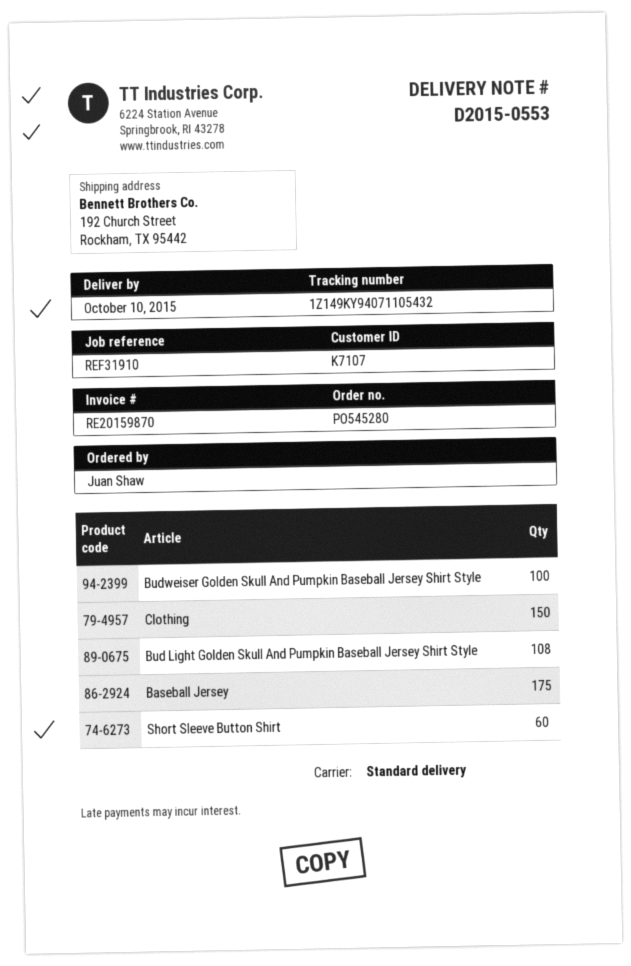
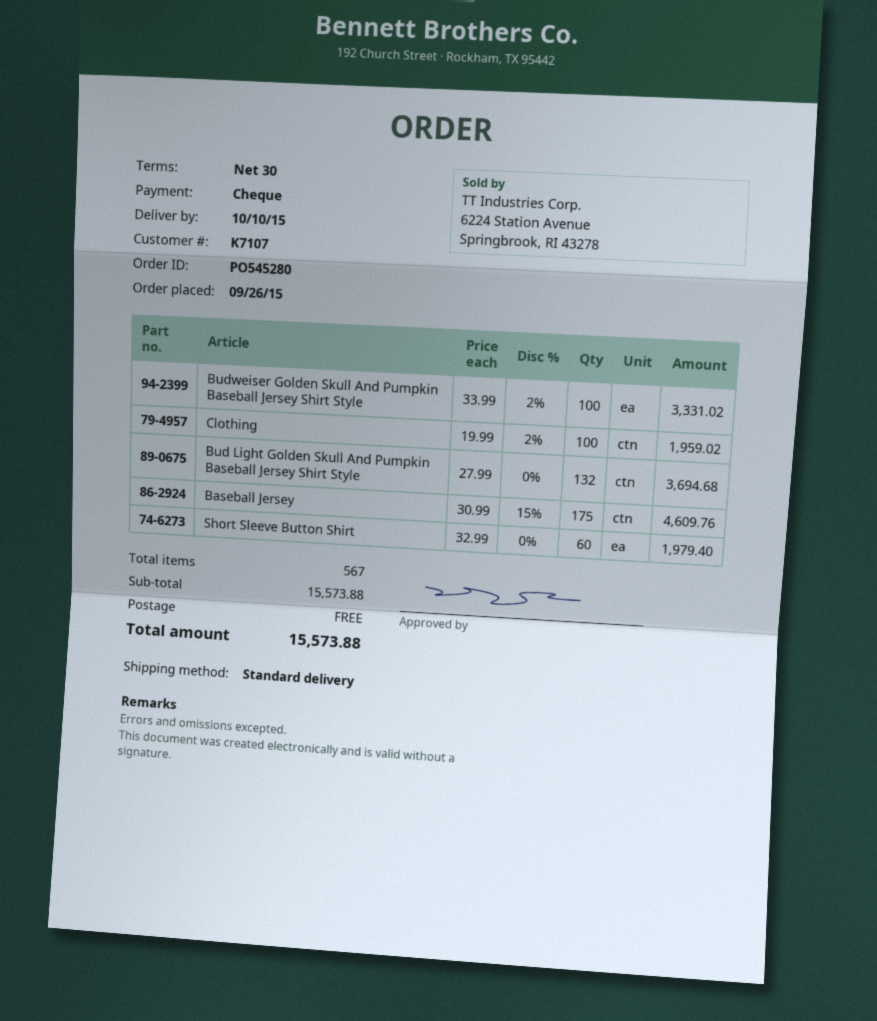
Clothing: 150 -> 100
Bud Light Golden Skull And Pumpkin Baseball Jersey Shirt Style: 108 -> 132

